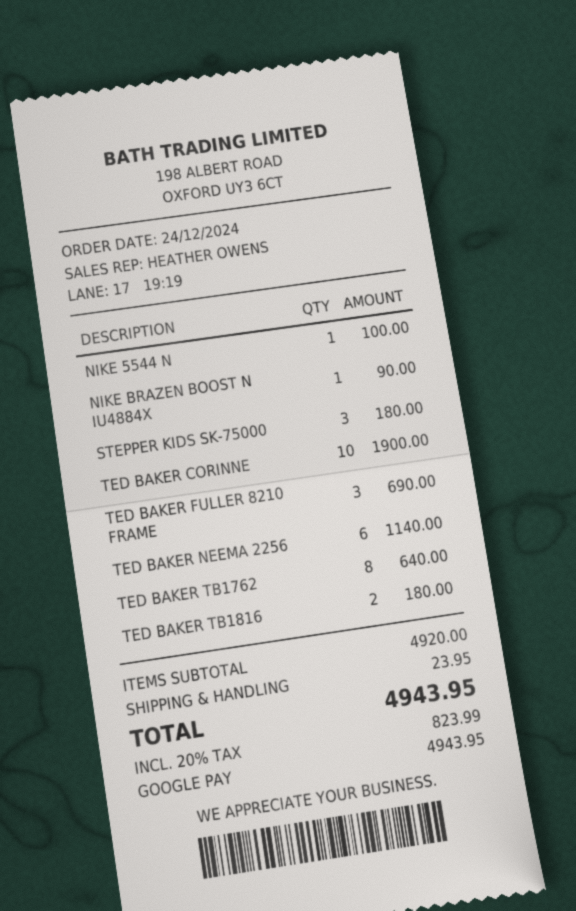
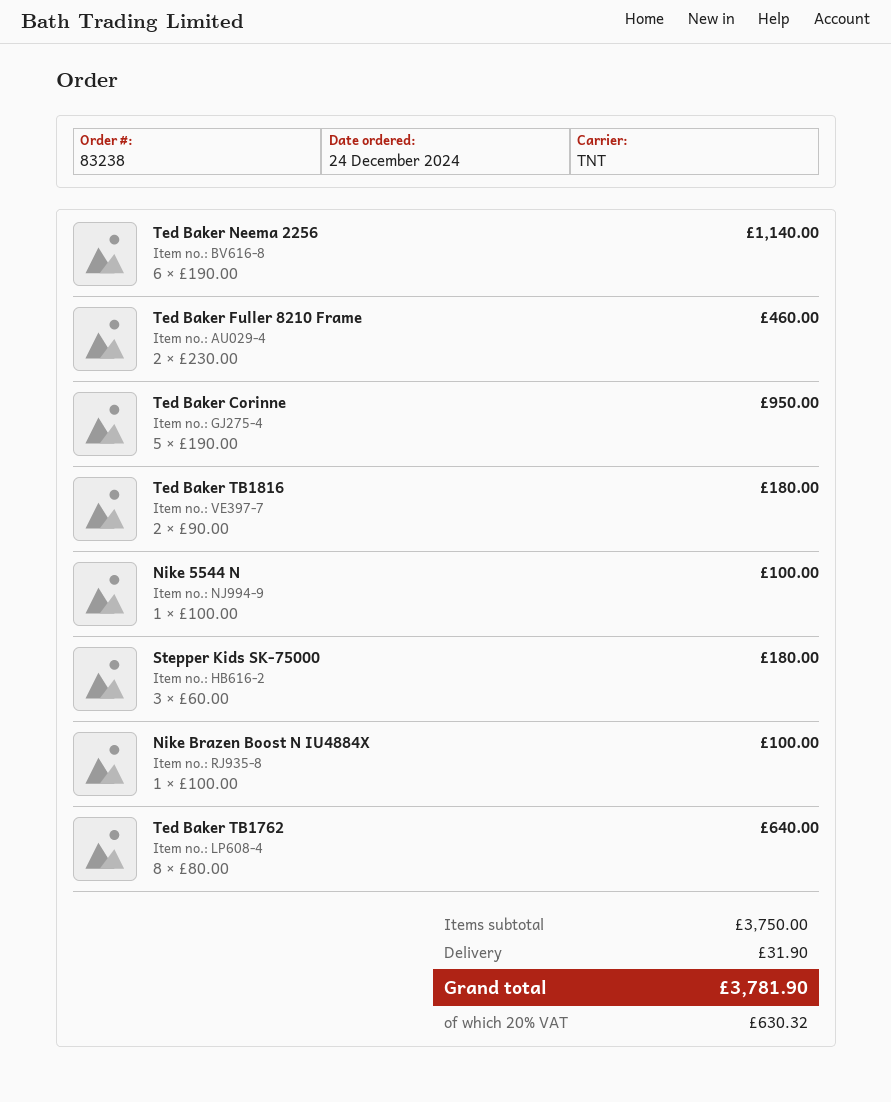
NIKE BRAZEN BOOST N IU4884X: 1 for 90.00 -> 1 for 100.00
TED BAKER CORINNE: 10 for 1900.00 -> 5 for 950.00
TED BAKER FULLER 8210 FRAME: 3 for 690.00 -> 2 for 460.00
subtotal: 4920.00 -> 3750.00
shipping: 23.95 -> 31.90
tax: 20% = 823.99 -> 20% = 630.32
total: 4943.95 -> 3781.90

